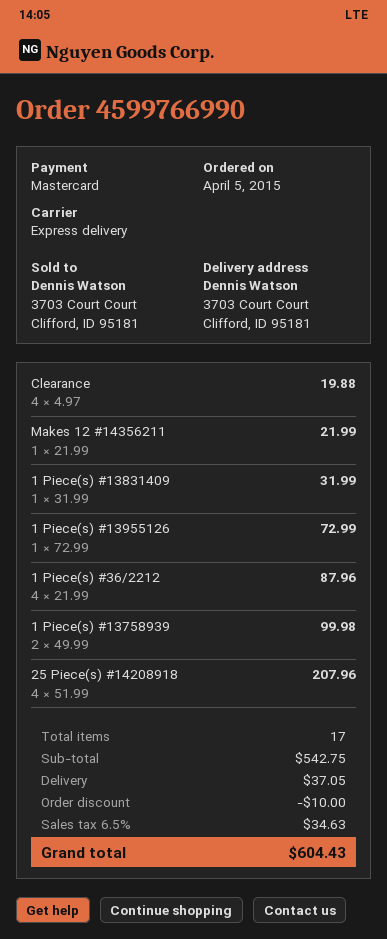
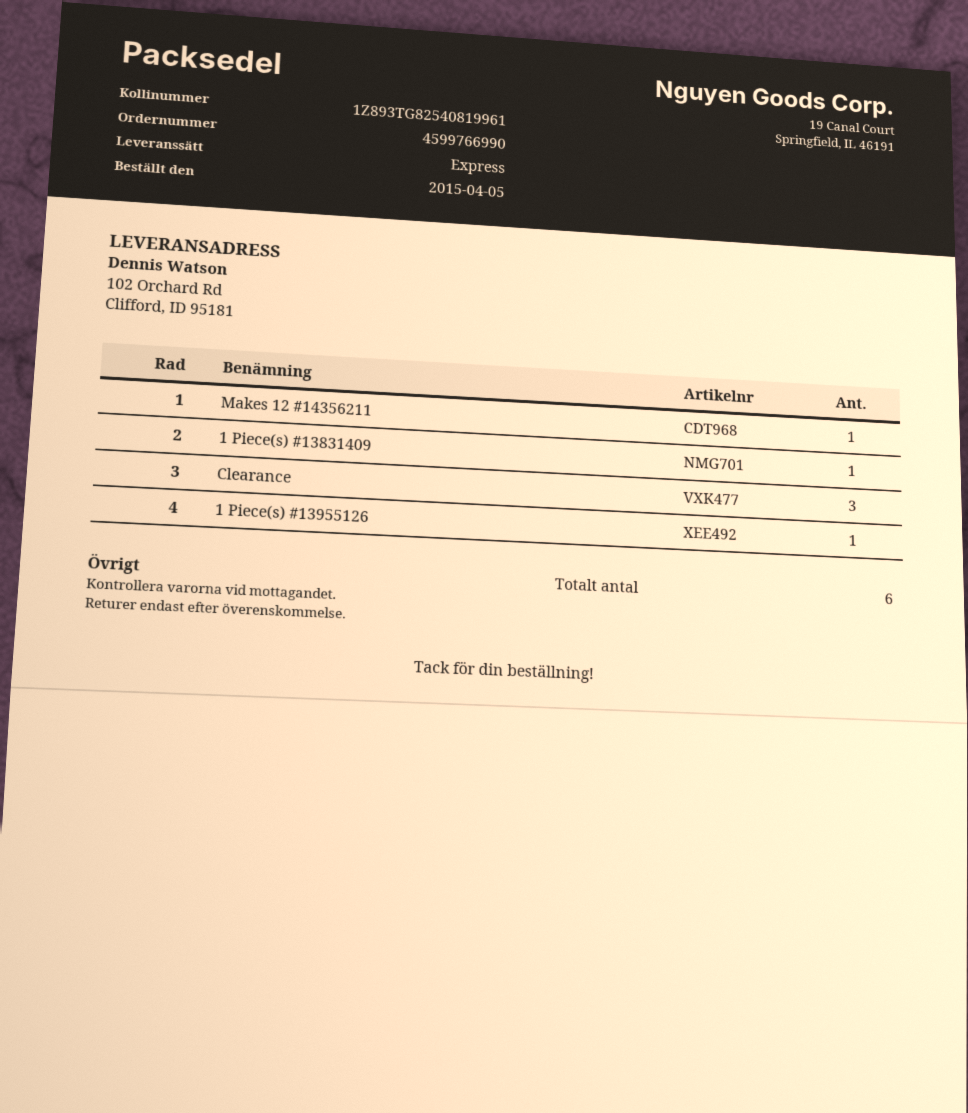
ship to: 3703 Court Court, Clifford, ID 95181 -> 102 Orchard Rd, Clifford, ID 95181
Clearance: 4 -> 3
1 Piece(s) #36/2212: 4 -> none
1 Piece(s) #13758939: 2 -> none
25 Piece(s) #14208918: 4 -> none
total quantity: 17 -> 6

